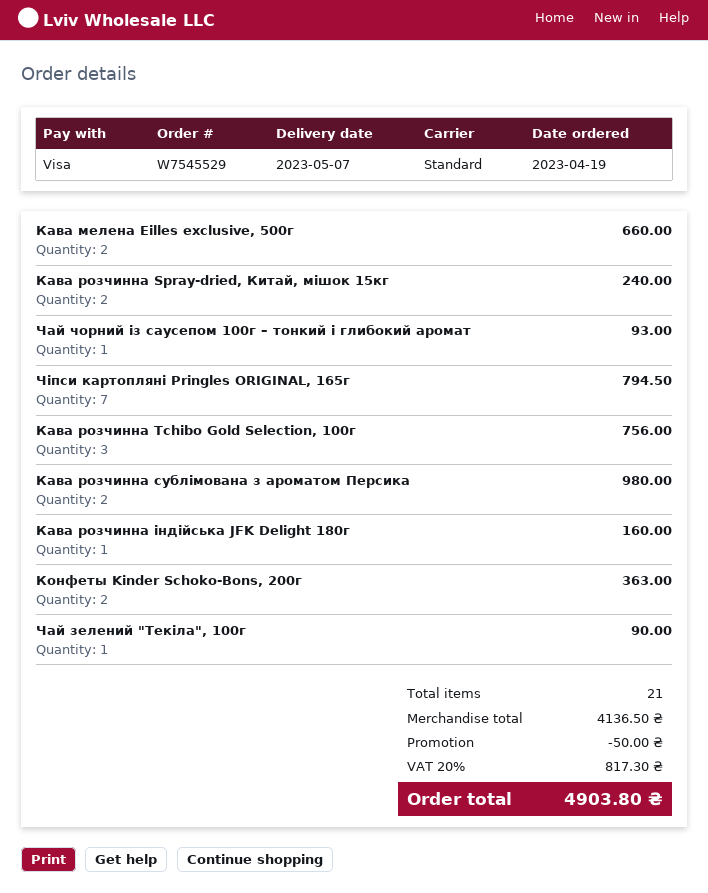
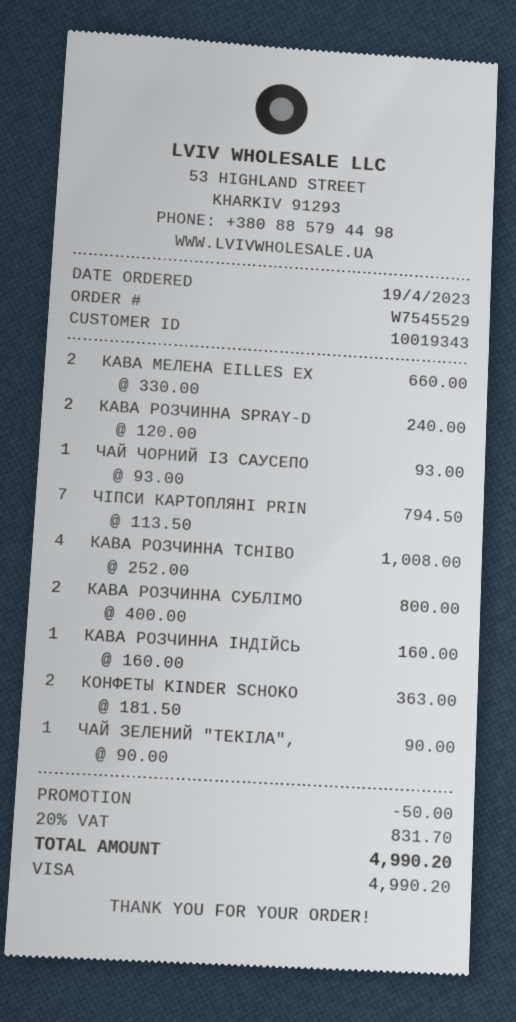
Кава розчинна Tchibo Gold Selection, 100г: 3 for 756.00 -> 4 for 1008.00
Кава розчинна сублімована з ароматом Персика: 2 for 980.00 -> 2 for 800.00
tax: 20% = 817.30 -> 20% = 831.70
total: 4903.80 -> 4990.20

